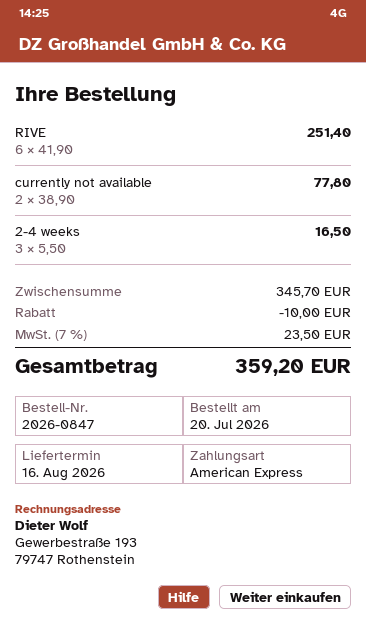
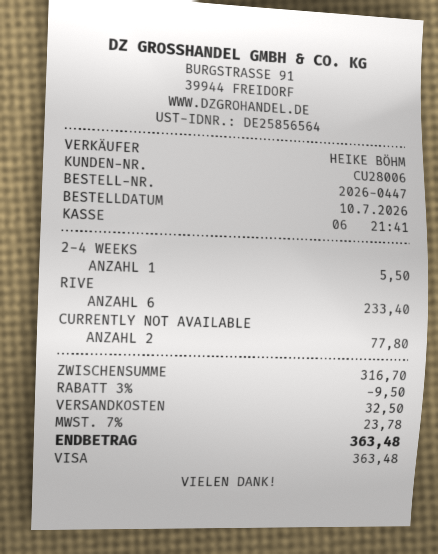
order number: 2026-0847 -> 2026-0447
order date: 2026-07-20 -> 2026-07-10
payment method: American Express -> Visa
RIVE: 6 for 251.40 -> 6 for 233.40
2-4 weeks: 3 for 16.50 -> 1 for 5.50
subtotal: 345.70 -> 316.70
discount: 10.00 -> 9.50
shipping: none -> 32.50
tax: 7% = 23.50 -> 7% = 23.78
total: 359.20 -> 363.48

